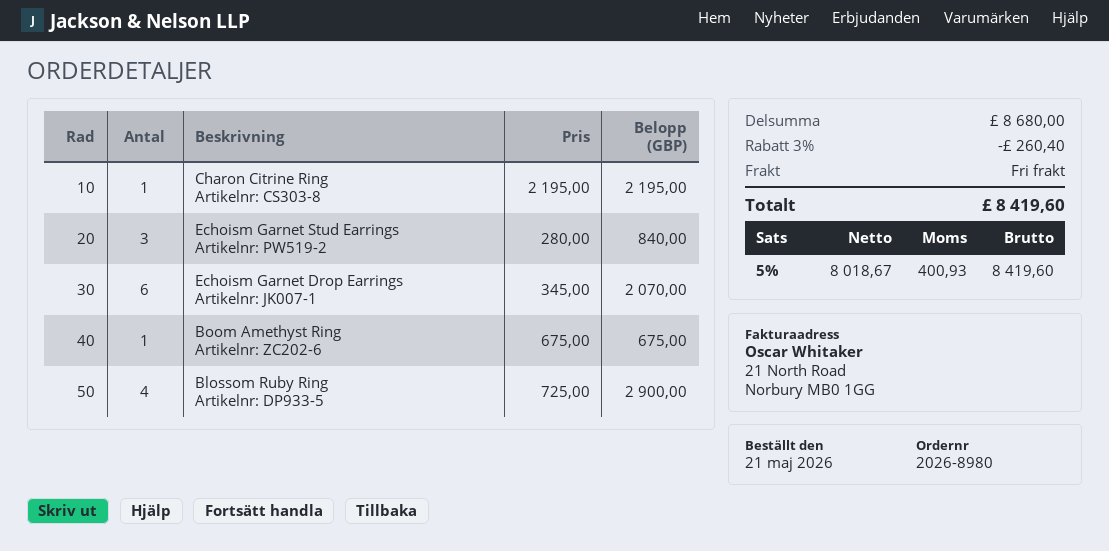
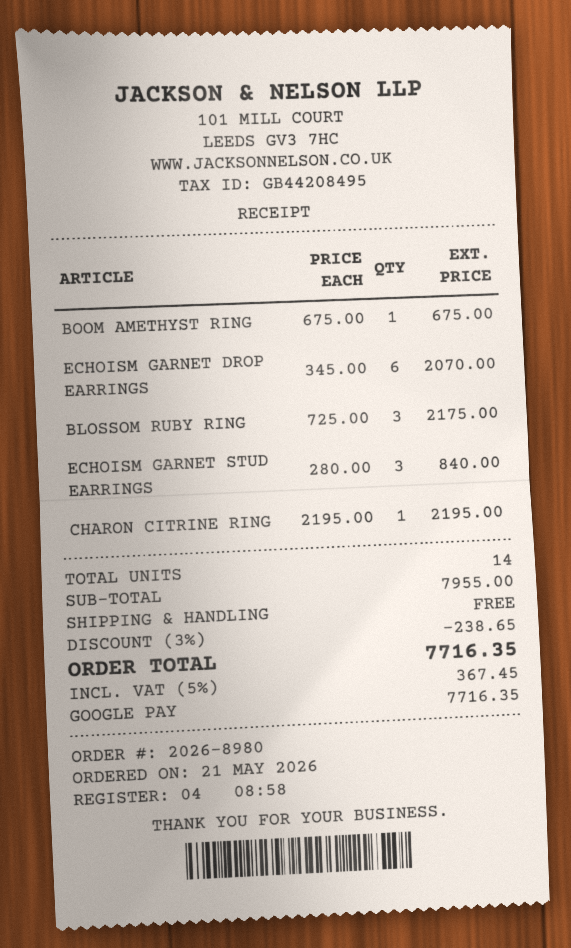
Blossom Ruby Ring: 4 x 725.00 = 2900.00 -> 3 x 725.00 = 2175.00
subtotal: 8680.00 -> 7955.00
discount: 3% = 260.40 -> 3% = 238.65
tax: 5% = 400.93 -> 5% = 367.45
total: 8419.60 -> 7716.35

